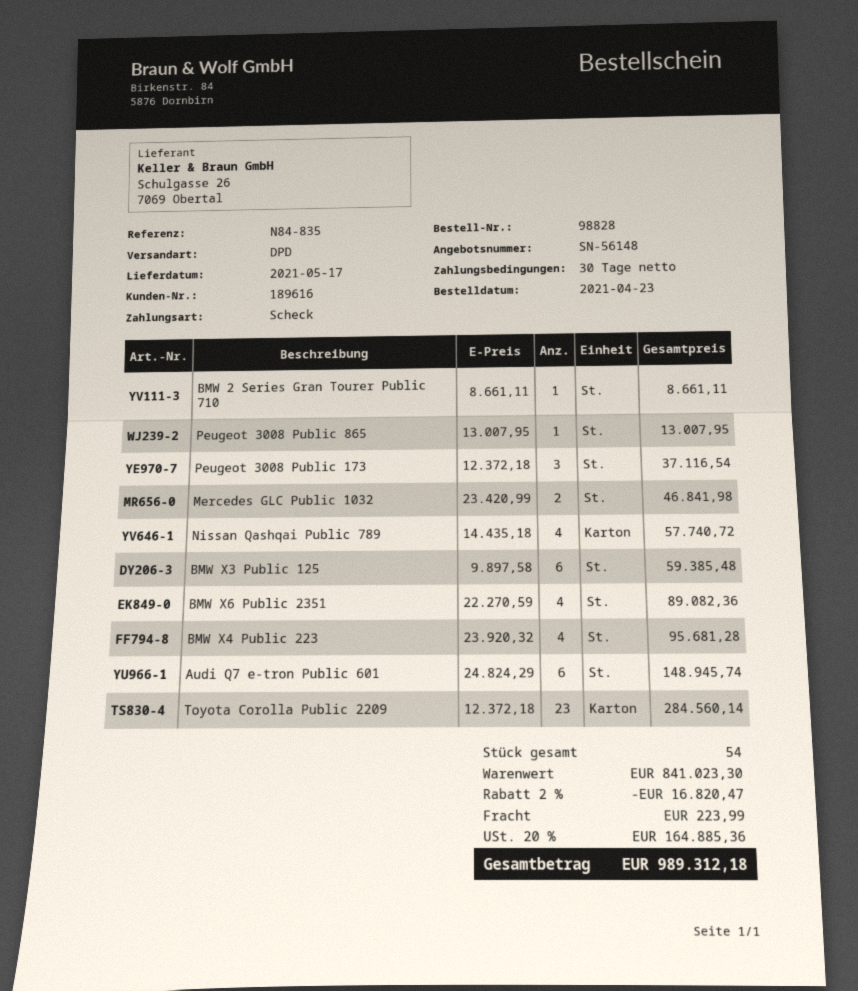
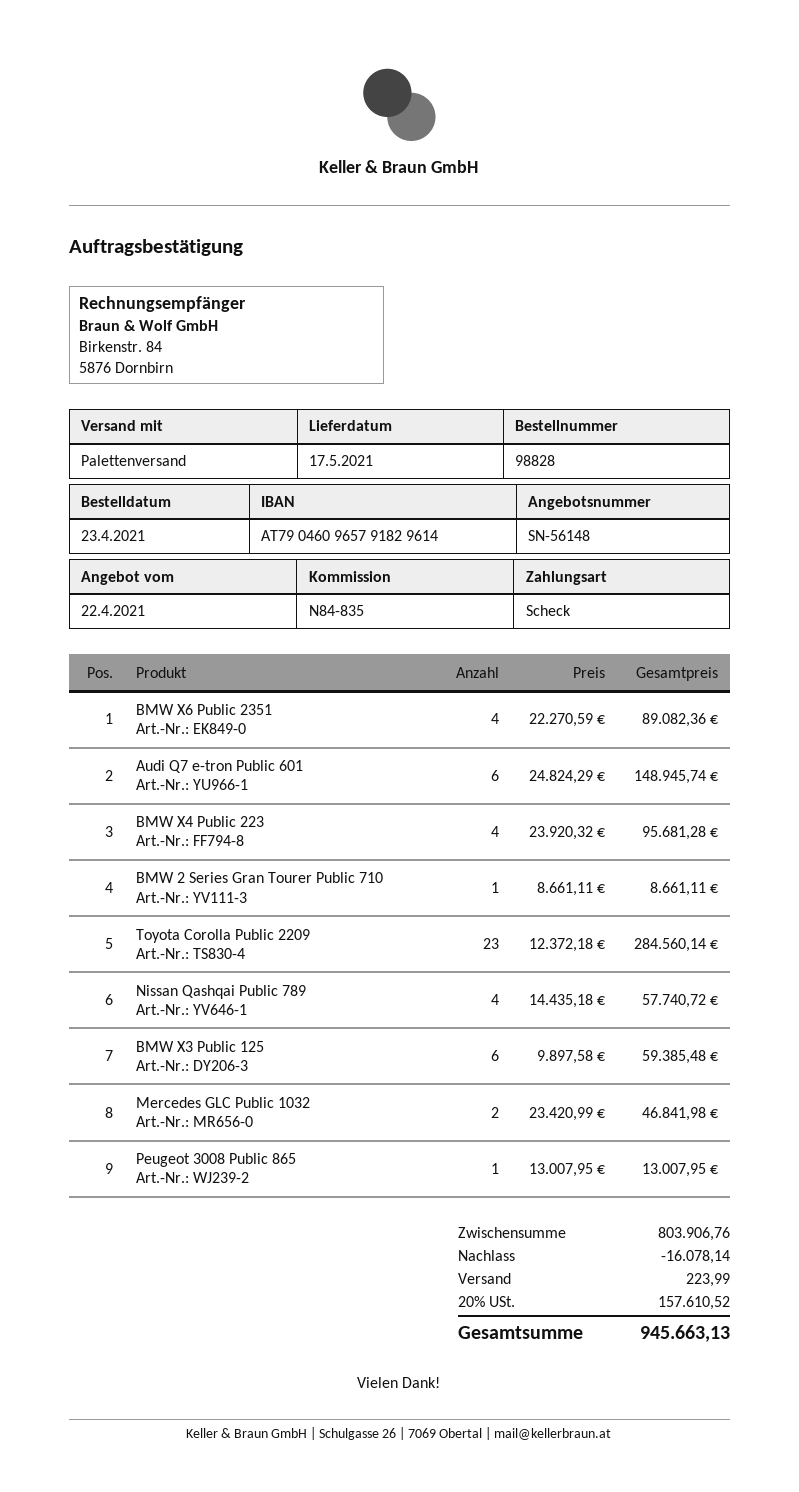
shipping method: DPD -> pallet freight
Peugeot 3008 Public 173: 3 x 12372.18 = 37116.54 -> none
subtotal: 841023.30 -> 803906.76
discount: 16820.47 -> 16078.14
tax: 20% = 164885.36 -> 20% = 157610.52
total: 989312.18 -> 945663.13

